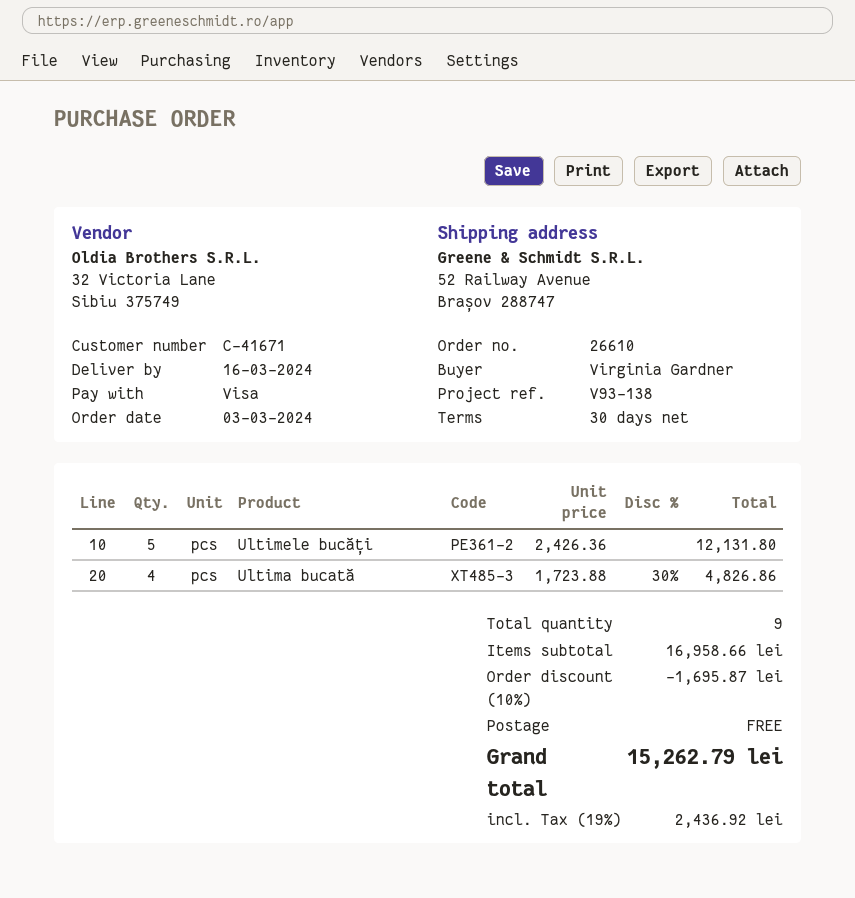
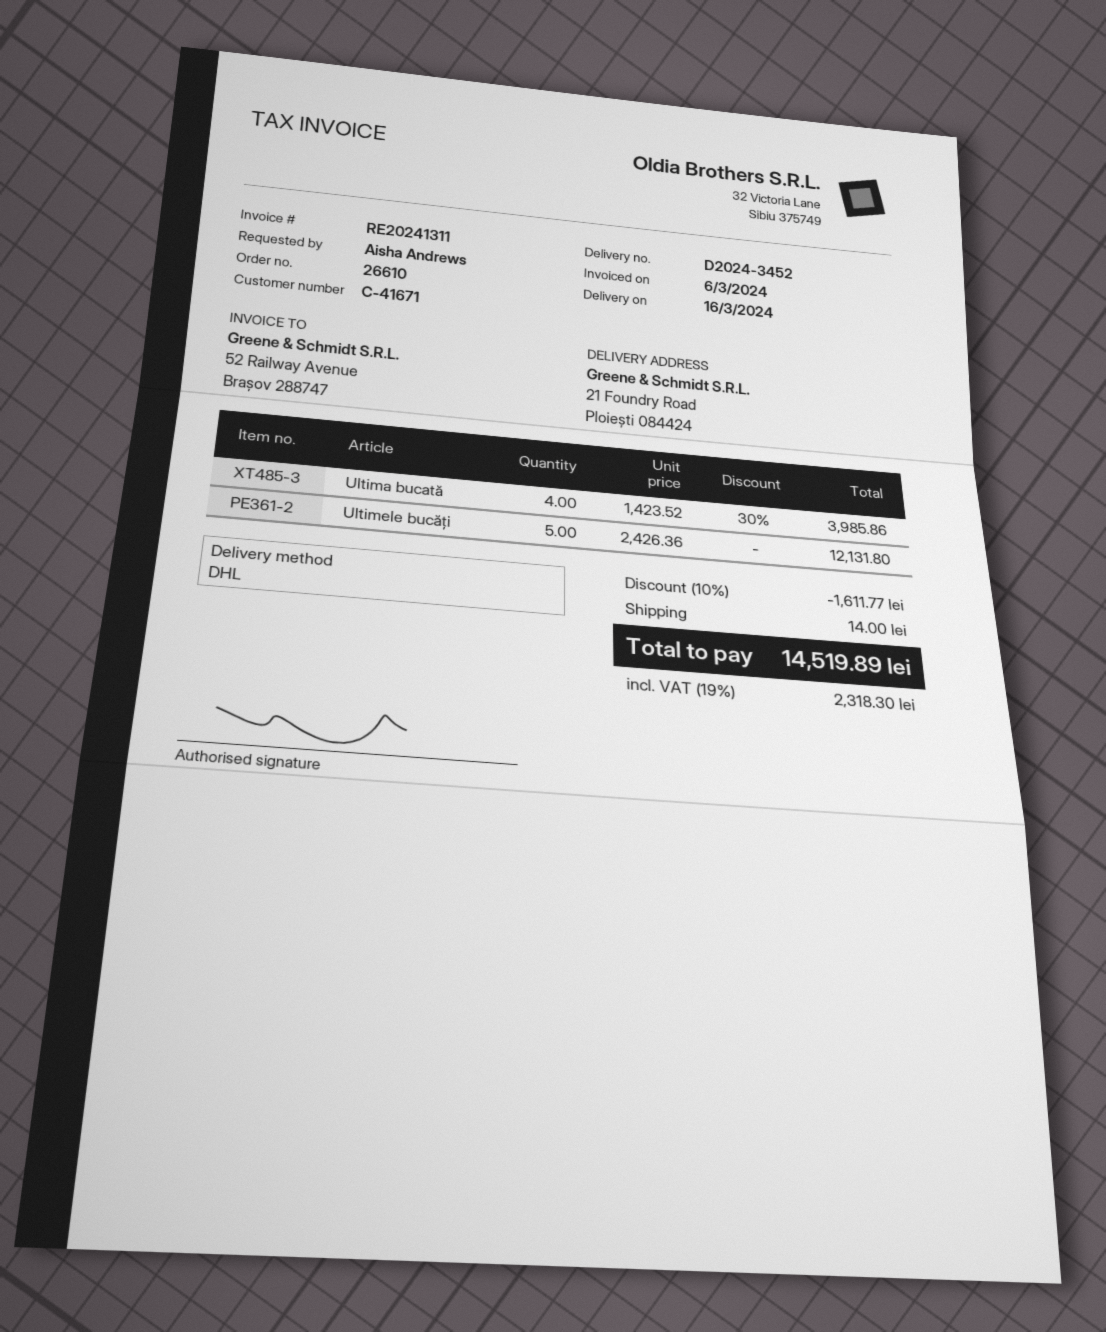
ordered by: Virginia Gardner -> Aisha Andrews
ship to: 52 Railway Avenue, Brașov 288747 -> 21 Foundry Road, Ploiești 084424
Ultima bucată: 4 x 1723.88 - 30% = 4826.86 -> 4 x 1423.52 - 30% = 3985.86
discount: 10% = 1695.87 -> 10% = 1611.77
shipping: 0.00 -> 14.00
tax: 19% = 2436.92 -> 19% = 2318.30
total: 15262.79 -> 14519.89

